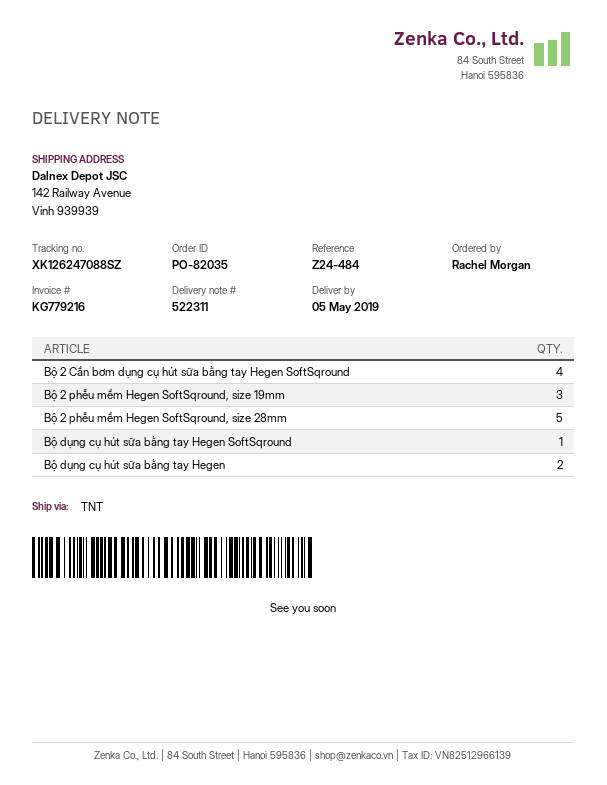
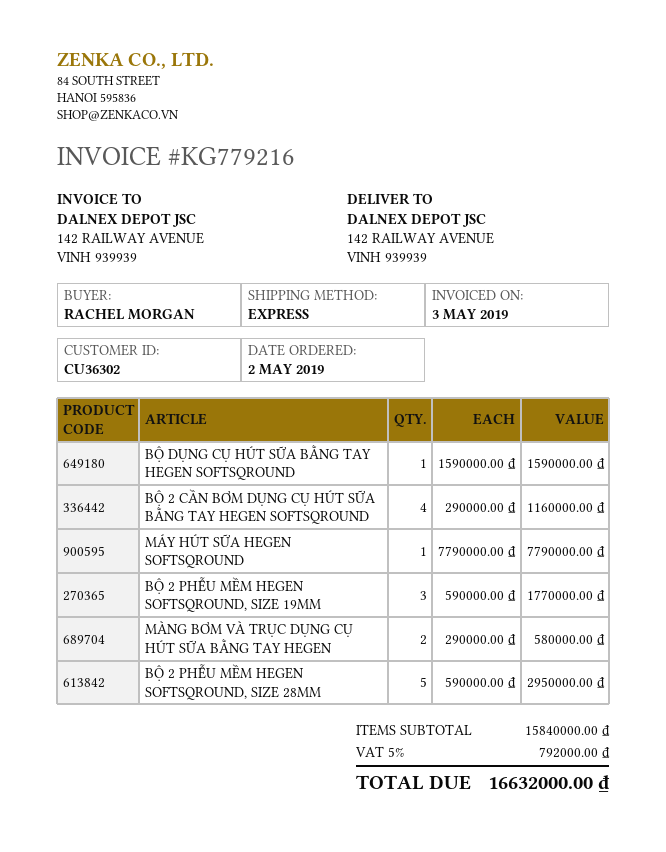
shipping method: TNT -> express
Bộ dụng cụ hút sữa bằng tay Hegen: 2 -> none
MÁY HÚT SỮA HEGEN SOFTSQROUND: none -> 1
MÀNG BƠM VÀ TRỤC DỤNG CỤ HÚT SỮA BẰNG TAY HEGEN: none -> 2

